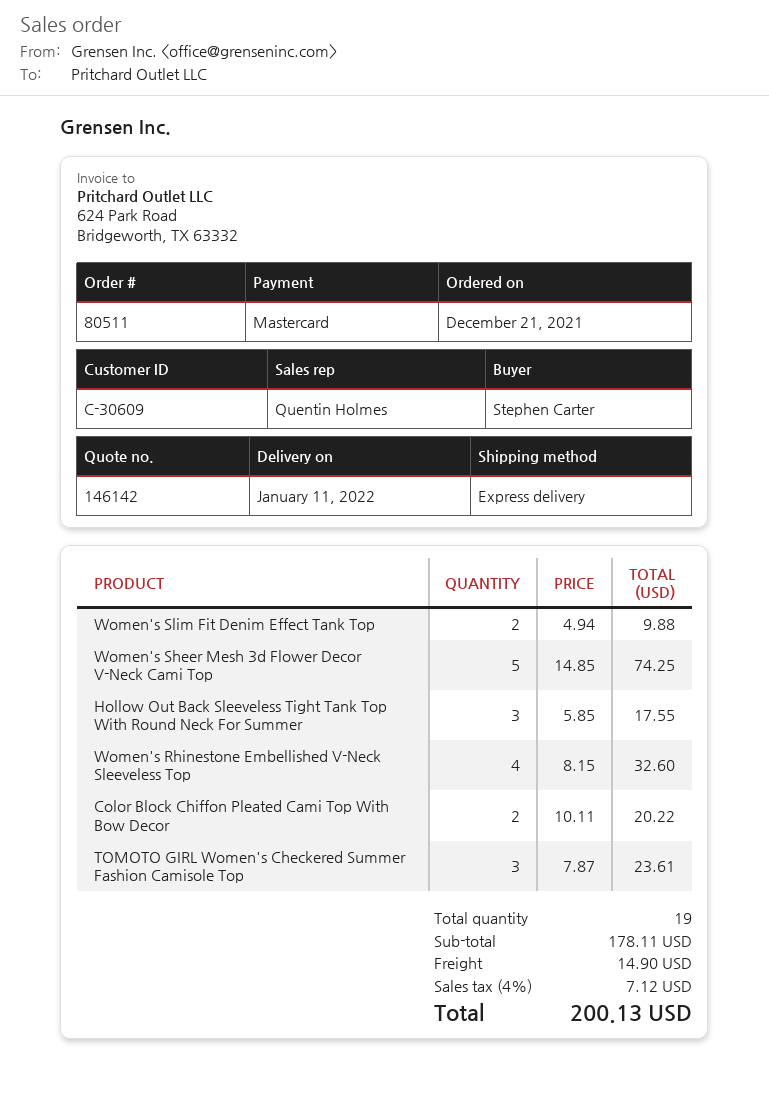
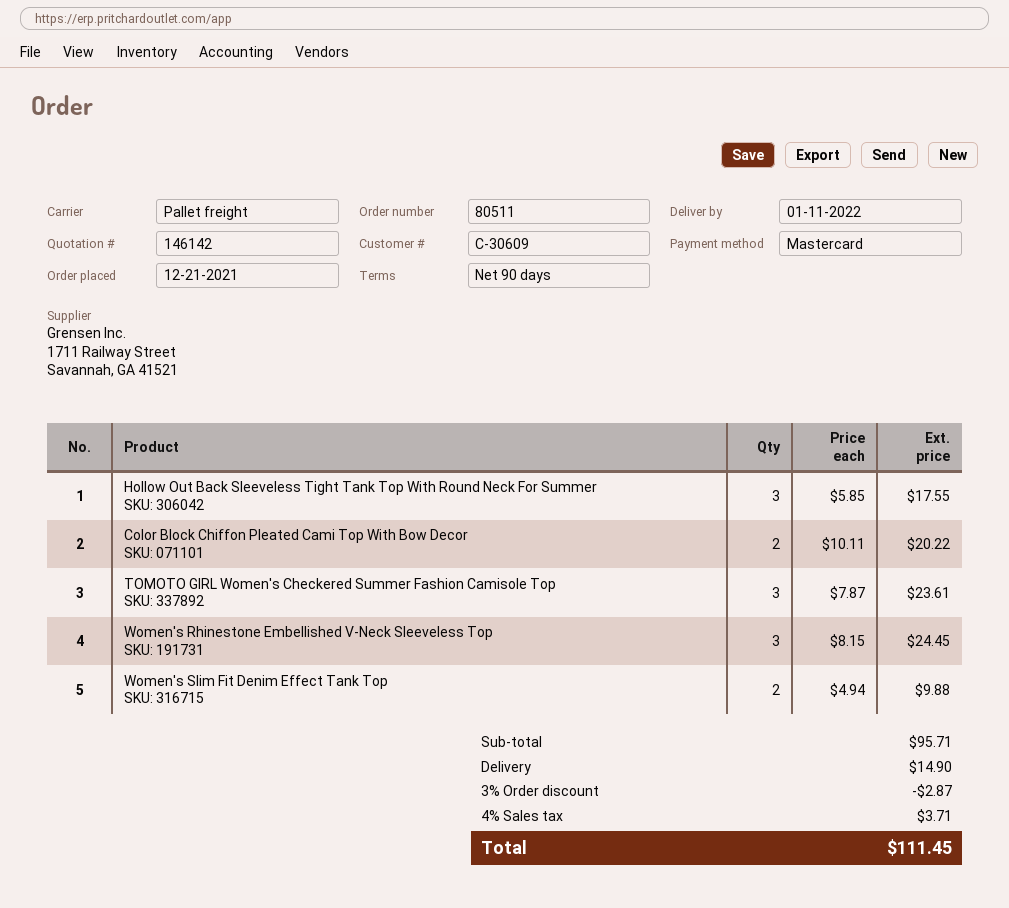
shipping method: express -> pallet freight
Women's Sheer Mesh 3d Flower Decor V-Neck Cami Top: 5 x 14.85 = 74.25 -> none
Women's Rhinestone Embellished V-Neck Sleeveless Top: 4 x 8.15 = 32.60 -> 3 x 8.15 = 24.45
subtotal: 178.11 -> 95.71
discount: none -> 3% = 2.87
tax: 4% = 7.12 -> 4% = 3.71
total: 200.13 -> 111.45

